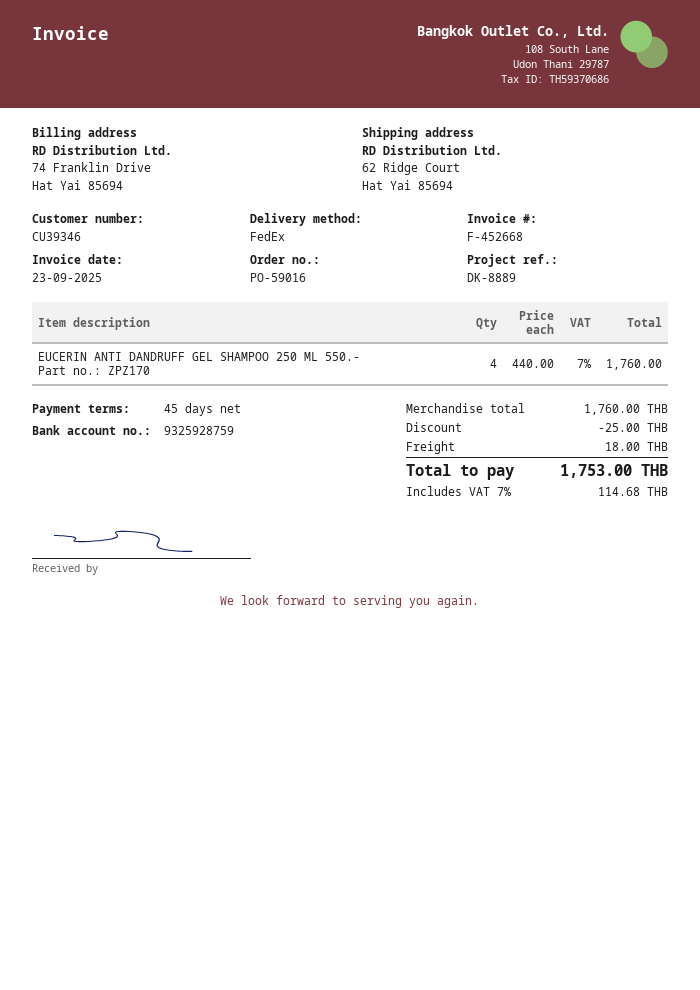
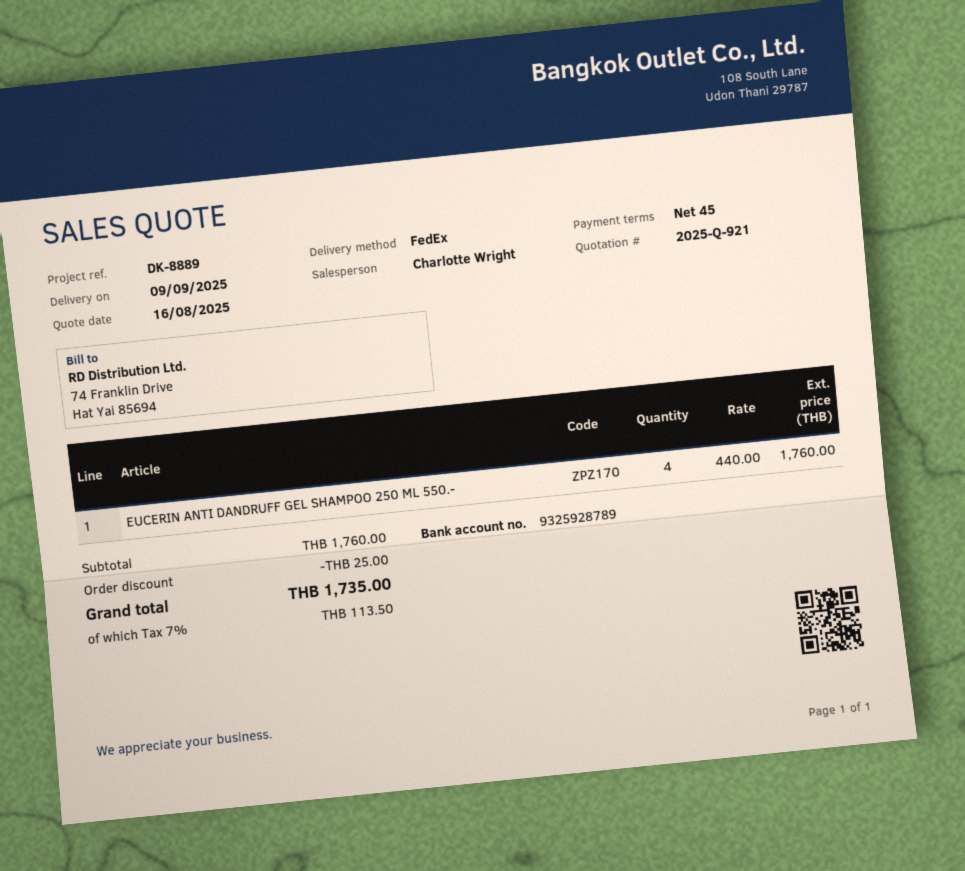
bank account: 9325928759 -> 9325928789
shipping: 18.00 -> none
tax: 7% = 114.68 -> 7% = 113.50
total: 1753.00 -> 1735.00

